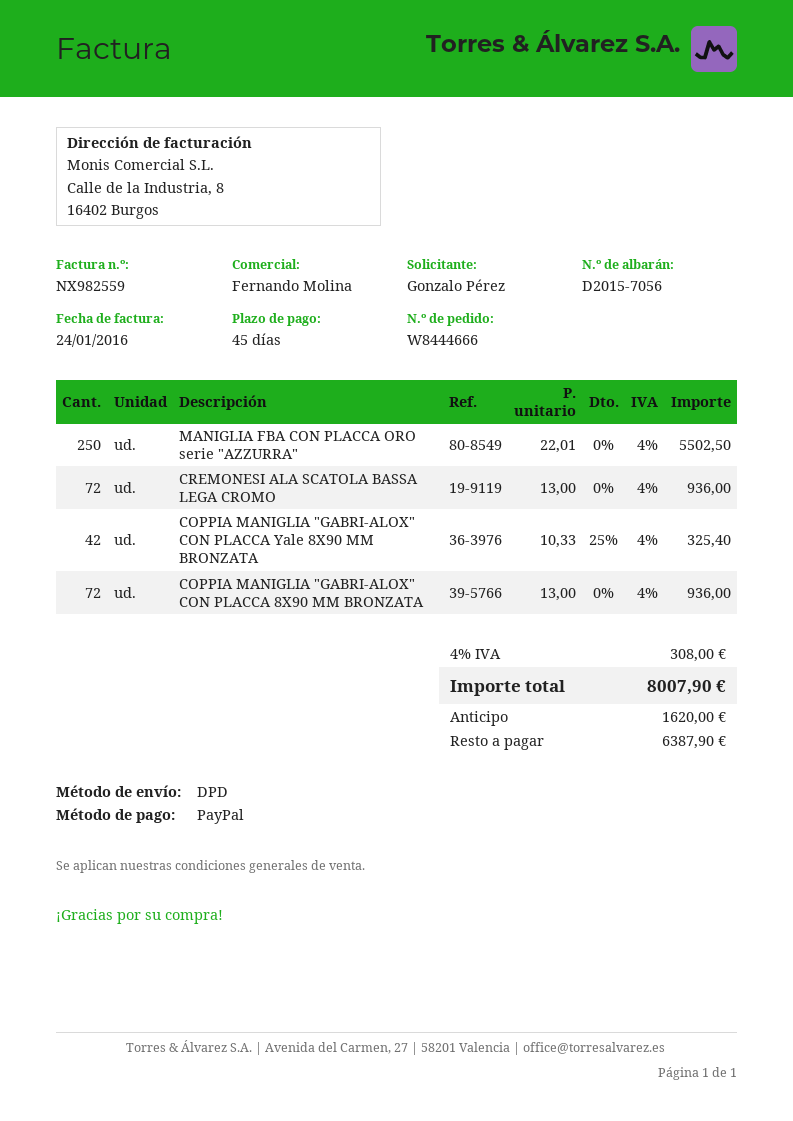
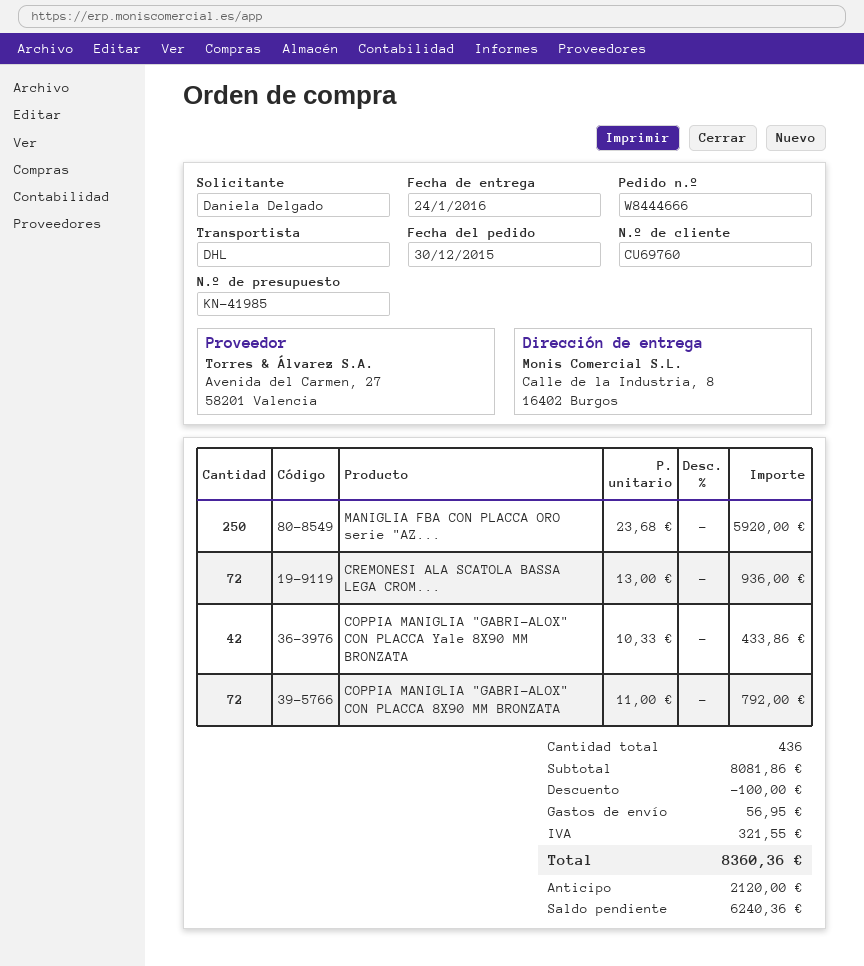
ordered by: Gonzalo Pérez -> Daniela Delgado
shipping method: DPD -> DHL
MANIGLIA FBA CON PLACCA ORO serie "AZZURRA": 250 x 22.01 = 5502.50 -> 250 x 23.68 = 5920.00
COPPIA MANIGLIA "GABRI-ALOX" CON PLACCA Yale 8X90 MM BRONZATA: 42 x 10.33 - 25% = 325.40 -> 42 x 10.33 = 433.86
COPPIA MANIGLIA "GABRI-ALOX" CON PLACCA 8X90 MM BRONZATA: 72 x 13.00 = 936.00 -> 72 x 11.00 = 792.00
discount: none -> 100.00
shipping: none -> 56.95
tax: 308.00 -> 321.55
total: 8007.90 -> 8360.36
deposit: 1620.00 -> 2120.00
balance: 6387.90 -> 6240.36

